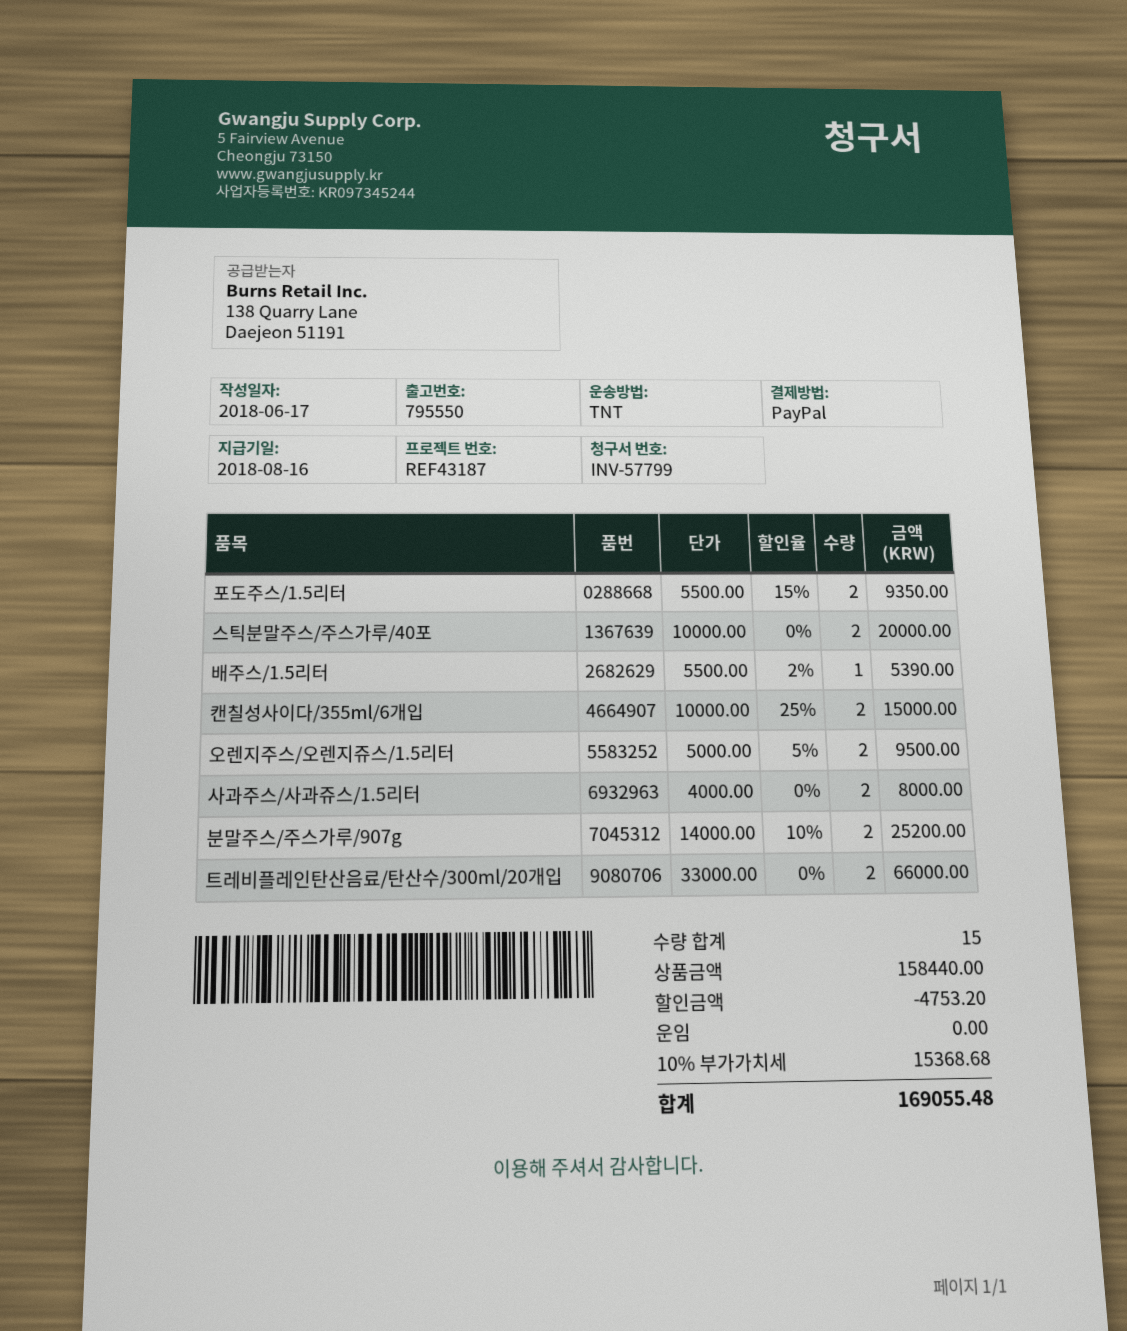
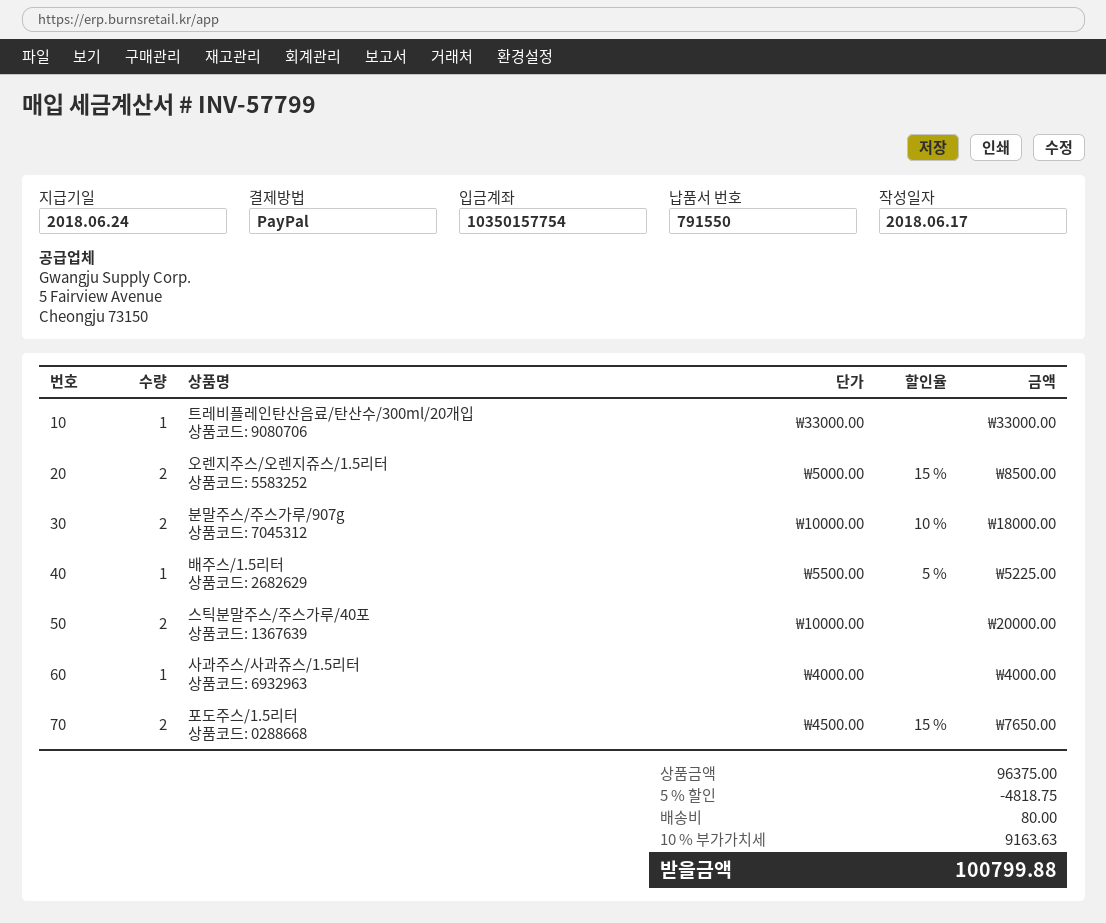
delivery note number: 795550 -> 791550
due date: 2018-08-16 -> 2018-06-24
포도주스/1.5리터: 2 x 5500.00 - 15% = 9350.00 -> 2 x 4500.00 - 15% = 7650.00
배주스/1.5리터: 1 x 5500.00 - 2% = 5390.00 -> 1 x 5500.00 - 5% = 5225.00
캔칠성사이다/355ml/6개입: 2 x 10000.00 - 25% = 15000.00 -> none
오렌지주스/오렌지쥬스/1.5리터: 2 x 5000.00 - 5% = 9500.00 -> 2 x 5000.00 - 15% = 8500.00
사과주스/사과쥬스/1.5리터: 2 x 4000.00 = 8000.00 -> 1 x 4000.00 = 4000.00
분말주스/주스가루/907g: 2 x 14000.00 - 10% = 25200.00 -> 2 x 10000.00 - 10% = 18000.00
트레비플레인탄산음료/탄산수/300ml/20개입: 2 x 33000.00 = 66000.00 -> 1 x 33000.00 = 33000.00
subtotal: 158440.00 -> 96375.00
discount: 4753.20 -> 4818.75
shipping: 0.00 -> 80.00
tax: 10% = 15368.68 -> 10% = 9163.63
total: 169055.48 -> 100799.88

